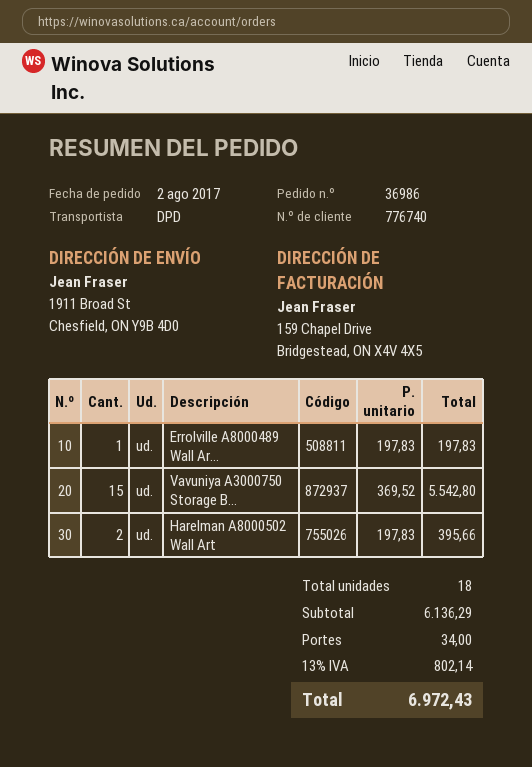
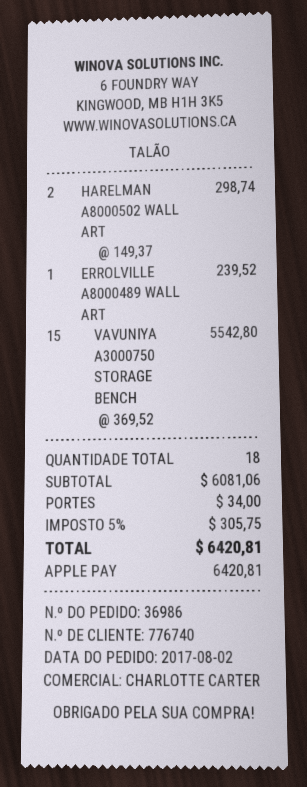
Errolville A8000489 Wall Ar...: 1 x 197.83 = 197.83 -> 1 x 239.52 = 239.52
Harelman A8000502 Wall Art: 2 x 197.83 = 395.66 -> 2 x 149.37 = 298.74
subtotal: 6136.29 -> 6081.06
tax: 13% = 802.14 -> 5% = 305.75
total: 6972.43 -> 6420.81

